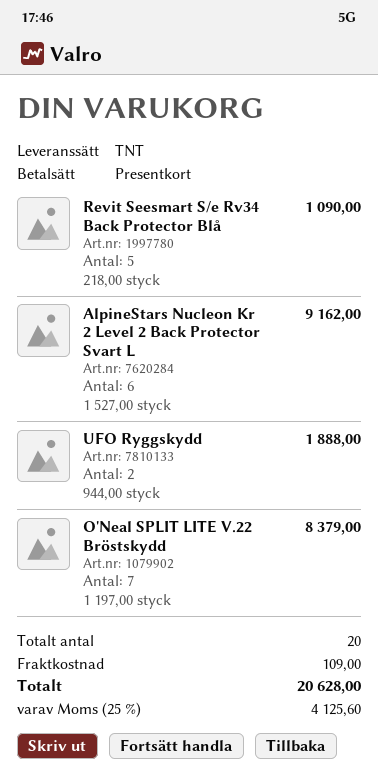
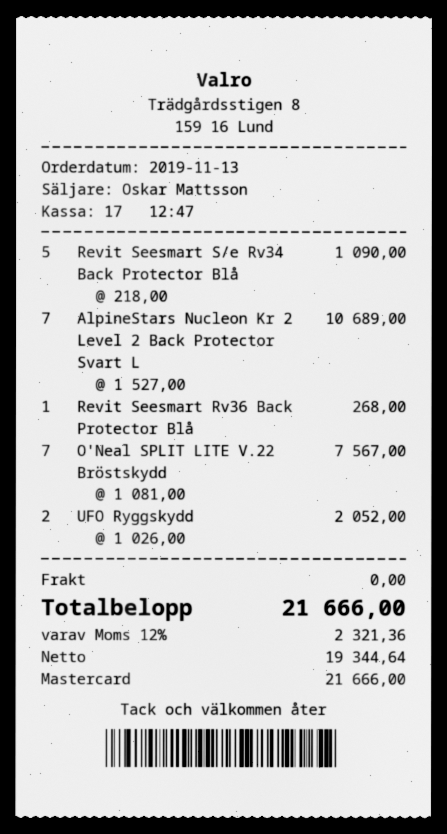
payment method: gift card -> Mastercard
AlpineStars Nucleon Kr 2 Level 2 Back Protector Svart L: 6 x 1527.00 = 9162.00 -> 7 x 1527.00 = 10689.00
UFO Ryggskydd: 2 x 944.00 = 1888.00 -> 2 x 1026.00 = 2052.00
O'Neal SPLIT LITE V.22 Bröstskydd: 7 x 1197.00 = 8379.00 -> 7 x 1081.00 = 7567.00
Revit Seesmart Rv36 Back Protector Blå: none -> 1 x 268.00 = 268.00
shipping: 109.00 -> 0.00
tax: 25% = 4125.60 -> 12% = 2321.36
total: 20628.00 -> 21666.00

